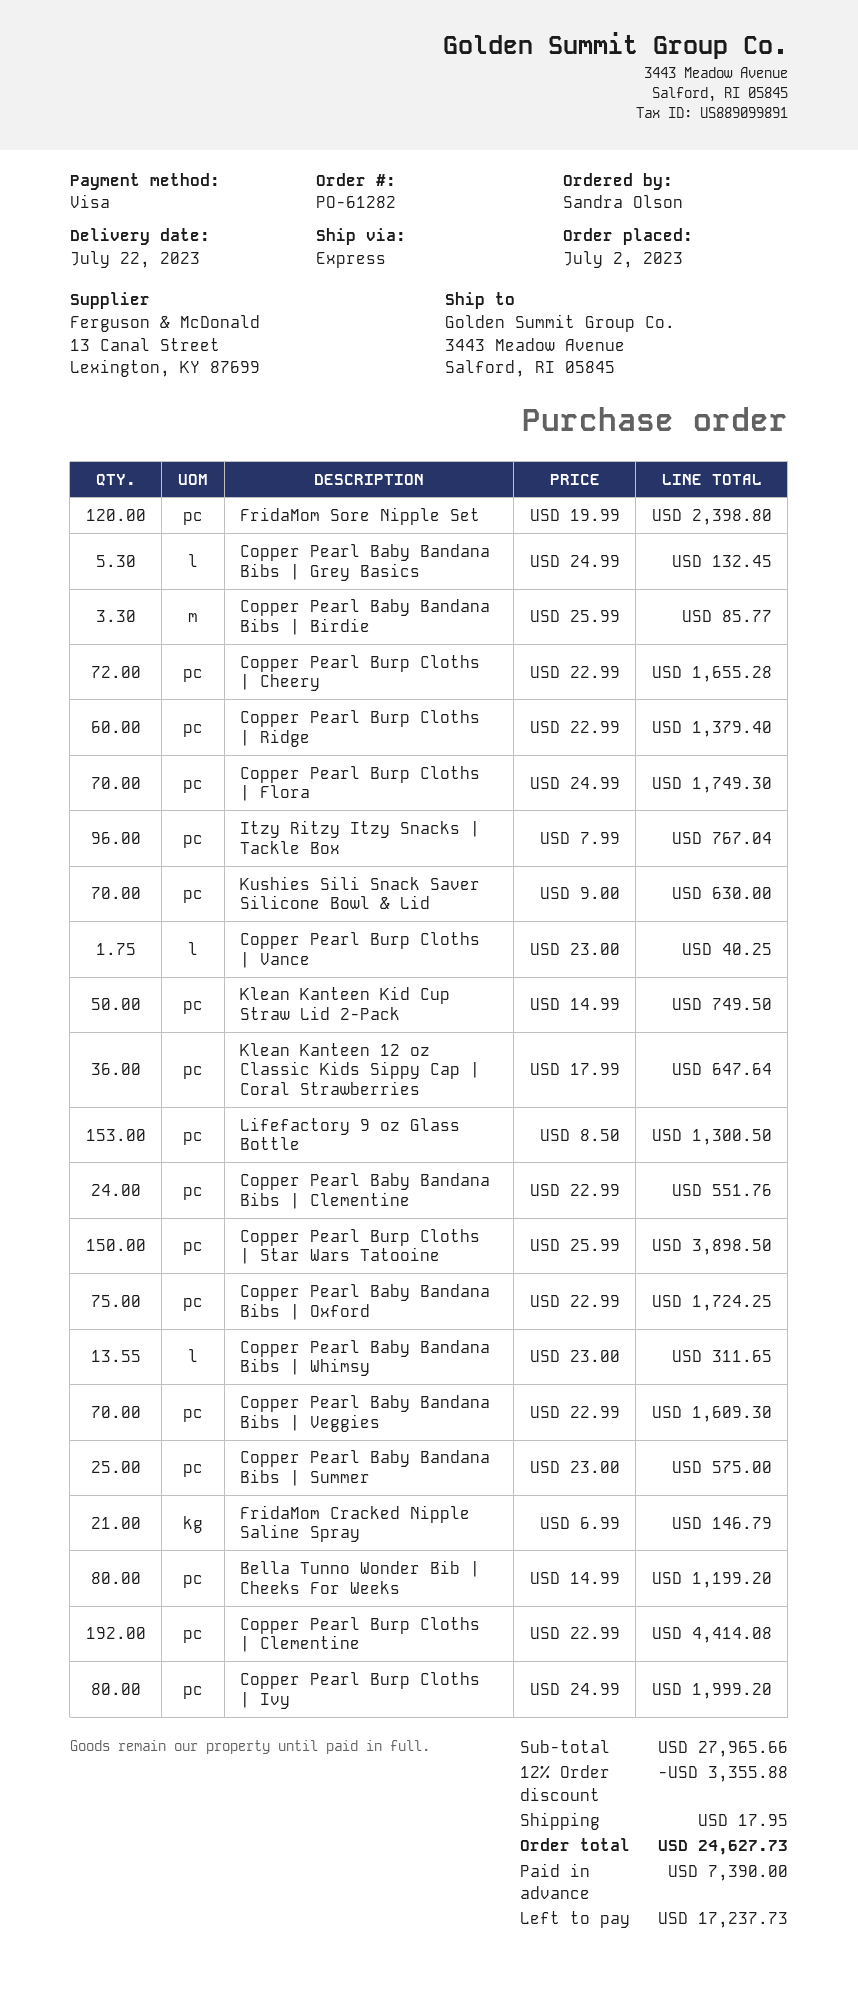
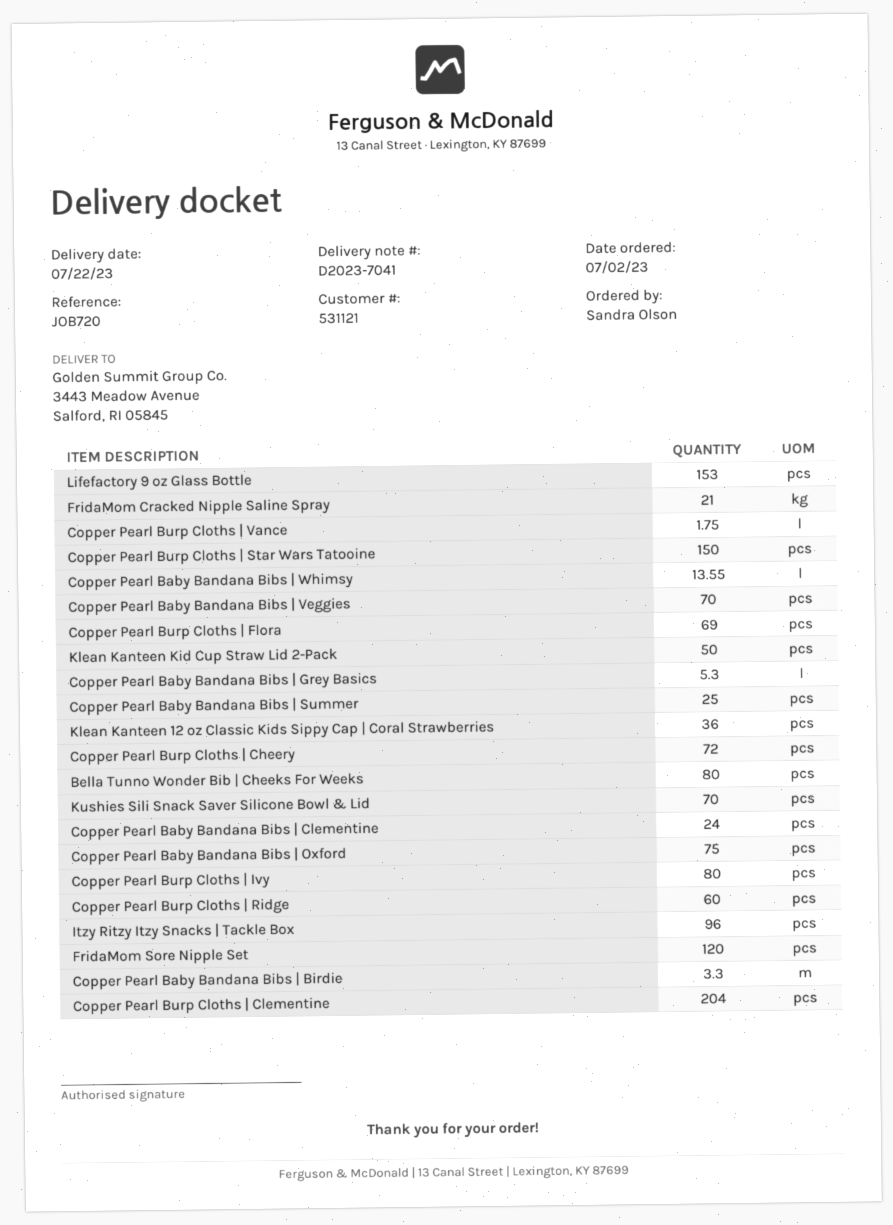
Copper Pearl Burp Cloths | Flora: 70 -> 69
Copper Pearl Burp Cloths | Clementine: 192 -> 204

